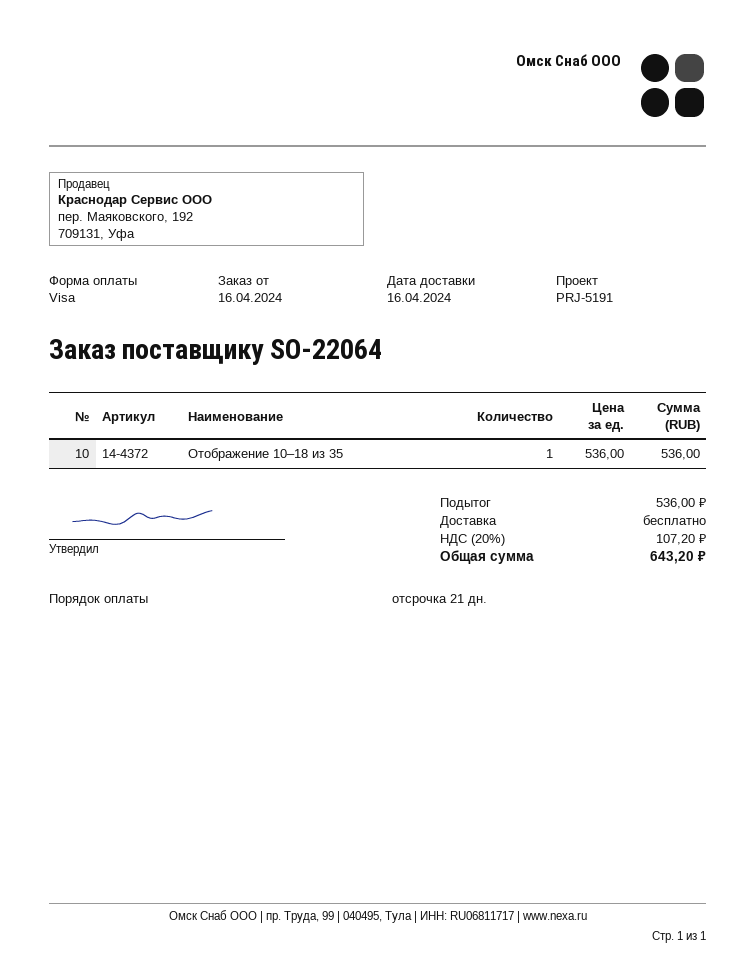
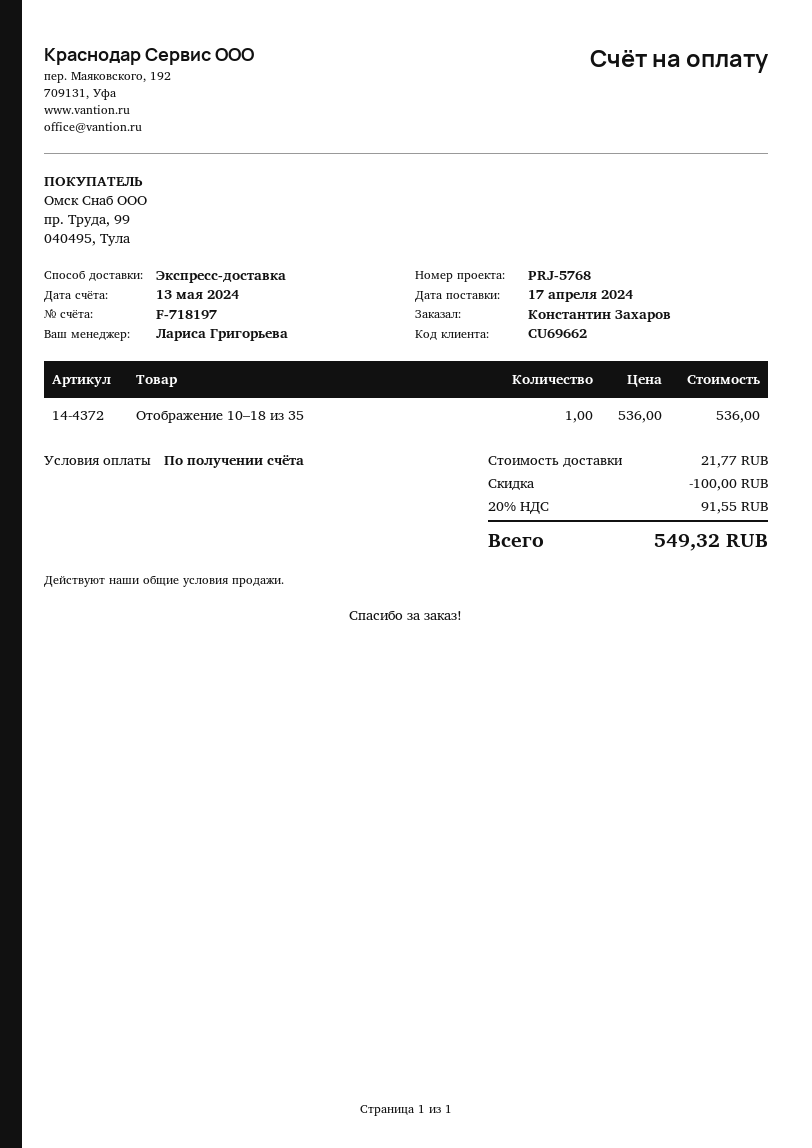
delivery date: 2024-04-16 -> 2024-04-17
payment terms: 21 days -> on receipt
reference: PRJ-5191 -> PRJ-5768
discount: none -> 100.00
shipping: 0.00 -> 21.77
tax: 20% = 107.20 -> 20% = 91.55
total: 643.20 -> 549.32

